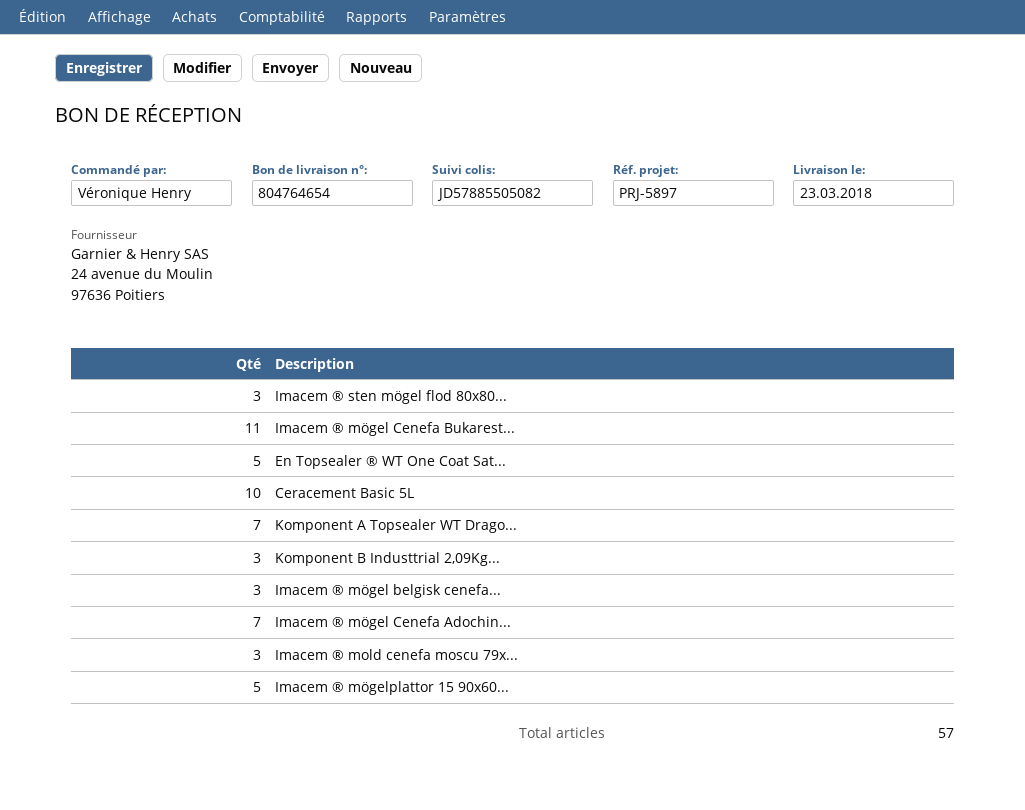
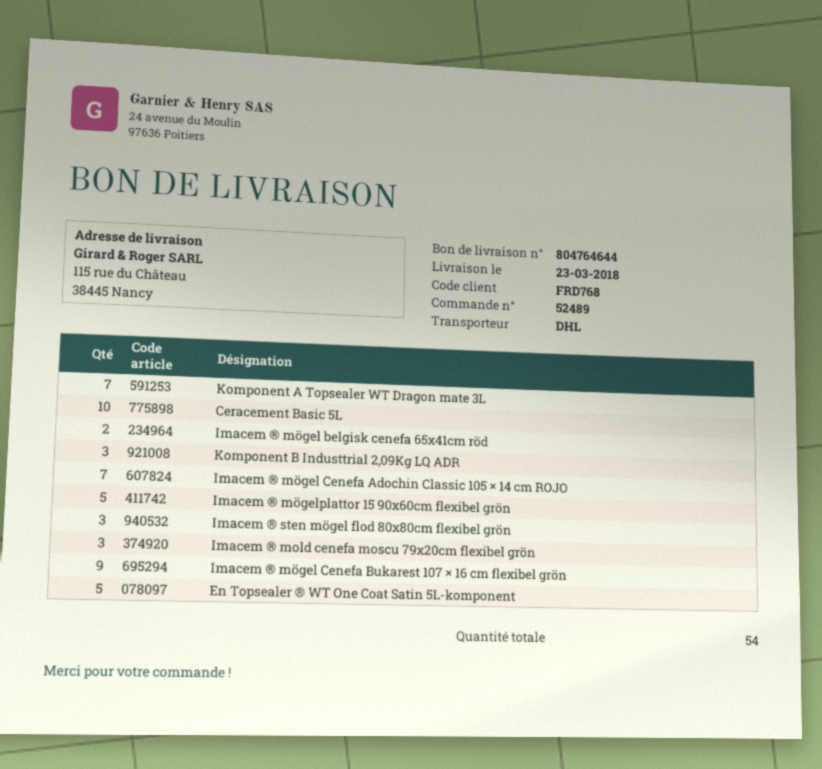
delivery note number: 804764654 -> 804764644
Imacem ® mögel Cenefa Bukarest...: 11 -> 9
Imacem ® mögel belgisk cenefa...: 3 -> 2
total quantity: 57 -> 54

